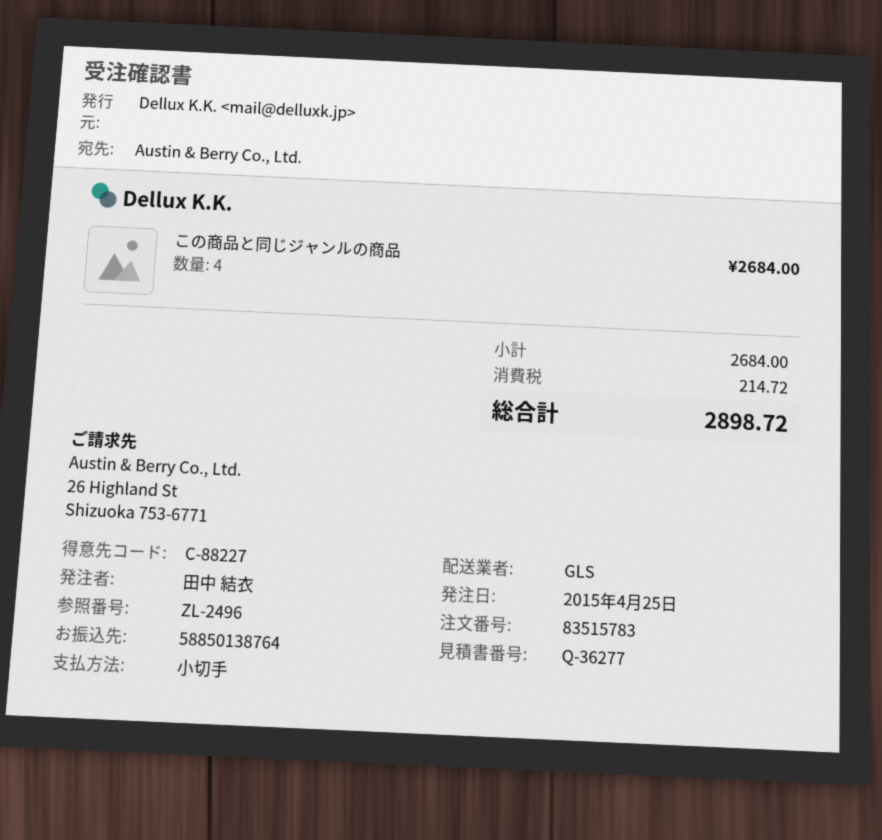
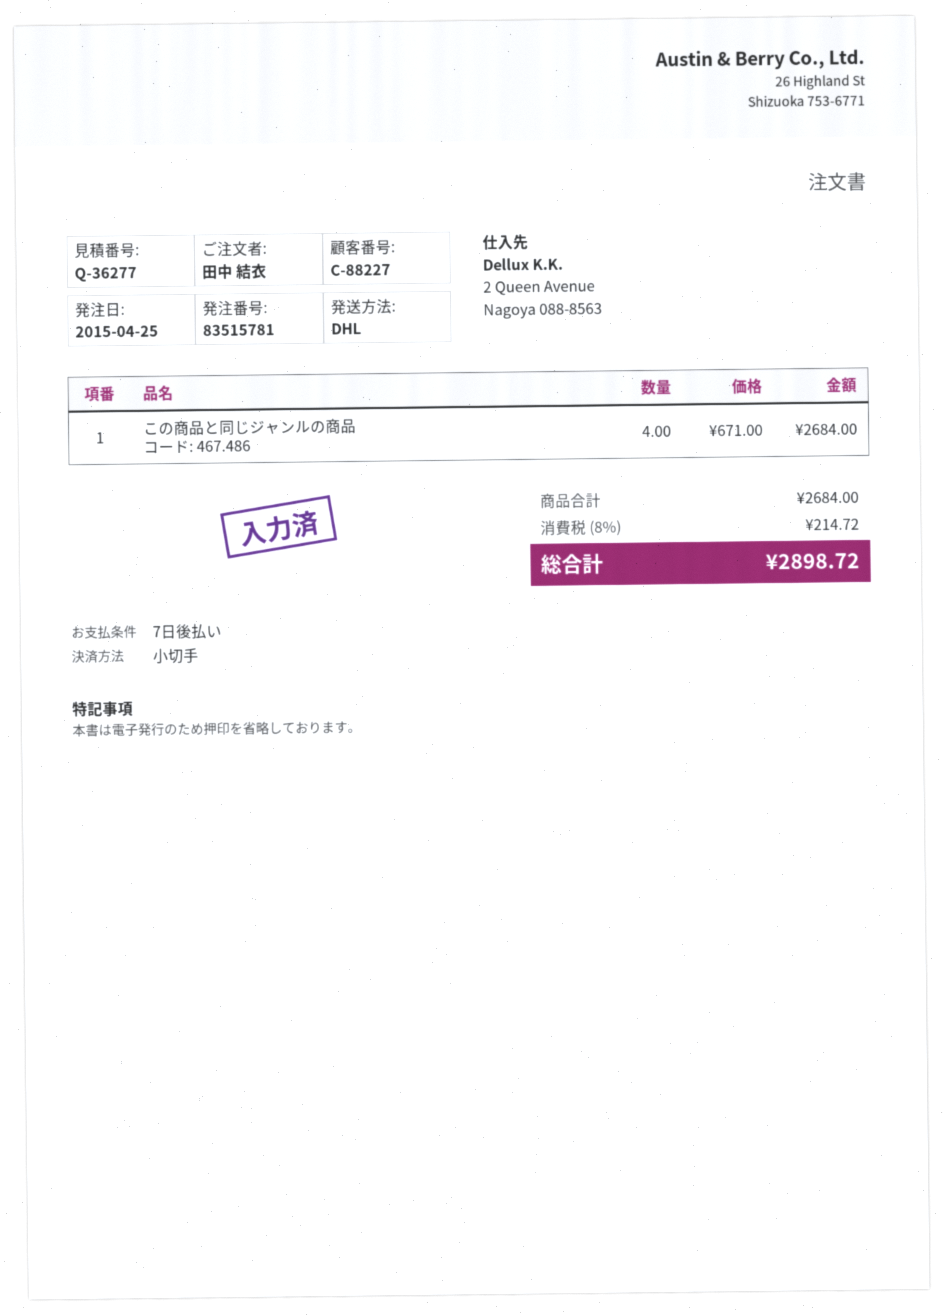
order number: 83515783 -> 83515781
shipping method: GLS -> DHL

